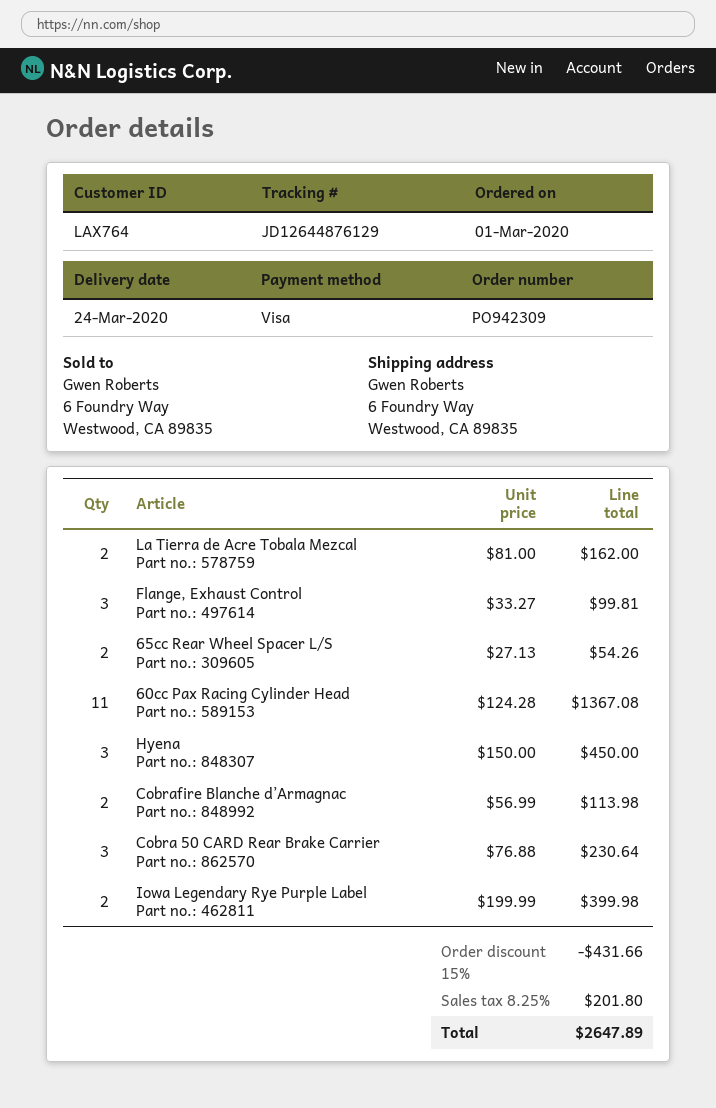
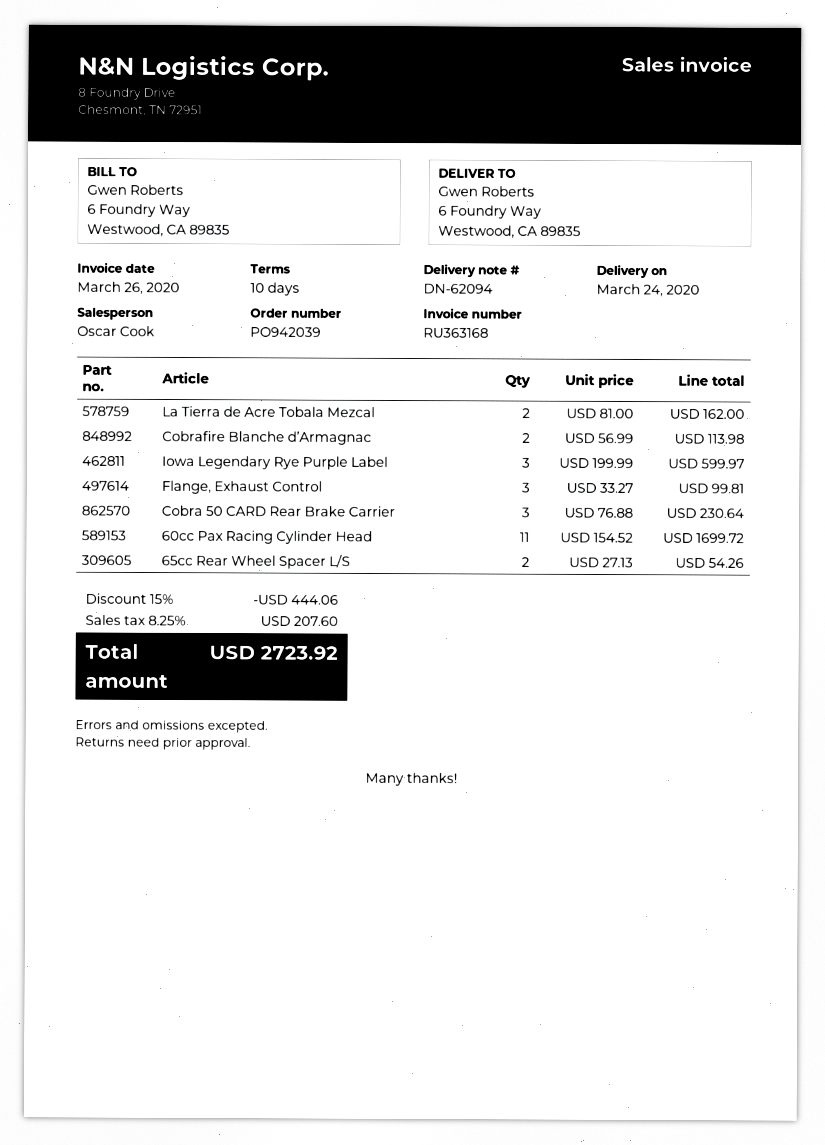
order number: PO942309 -> PO942039
60cc Pax Racing Cylinder Head: 11 x 124.28 = 1367.08 -> 11 x 154.52 = 1699.72
Hyena: 3 x 150.00 = 450.00 -> none
Iowa Legendary Rye Purple Label: 2 x 199.99 = 399.98 -> 3 x 199.99 = 599.97
discount: 15% = 431.66 -> 15% = 444.06
tax: 8.25% = 201.80 -> 8.25% = 207.60
total: 2647.89 -> 2723.92

